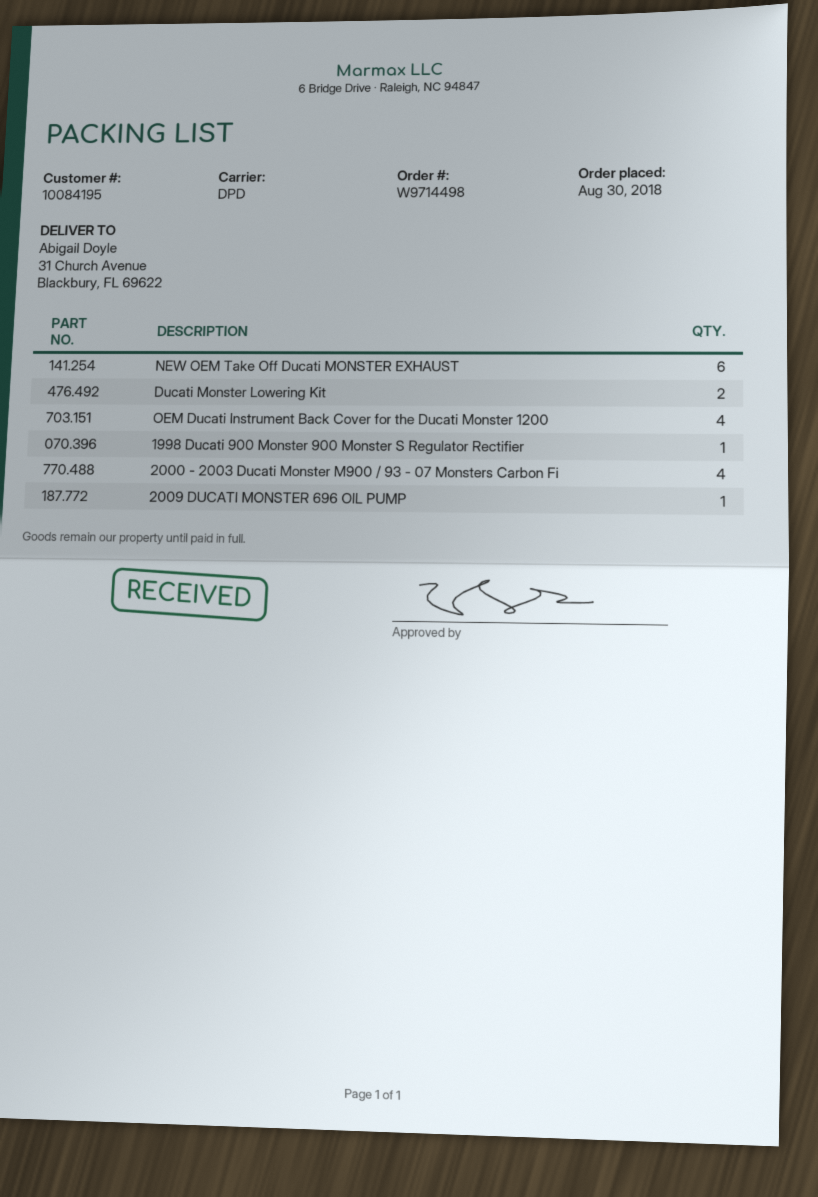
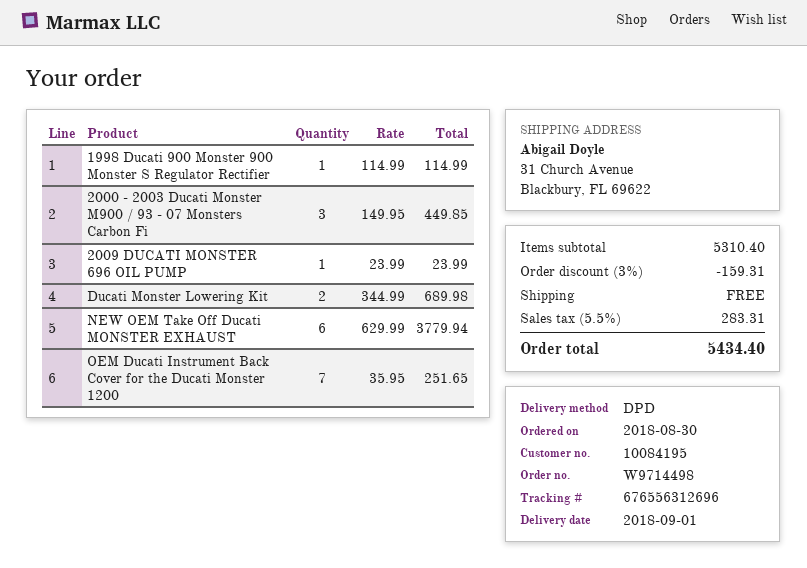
OEM Ducati Instrument Back Cover for the Ducati Monster 1200: 4 -> 7
2000 - 2003 Ducati Monster M900 / 93 - 07 Monsters Carbon Fi: 4 -> 3

